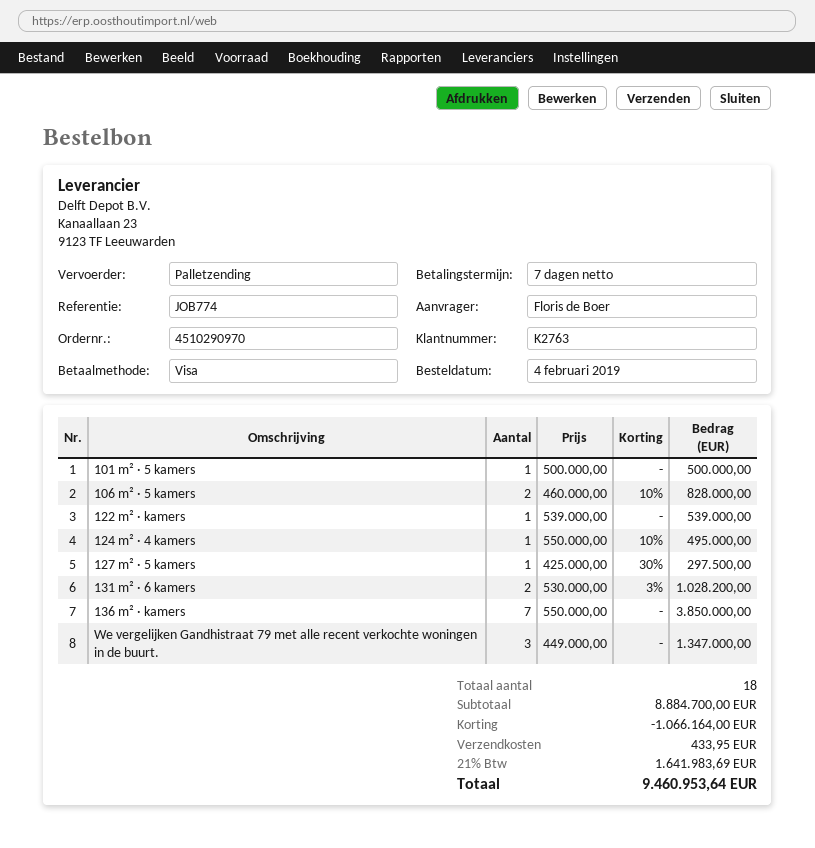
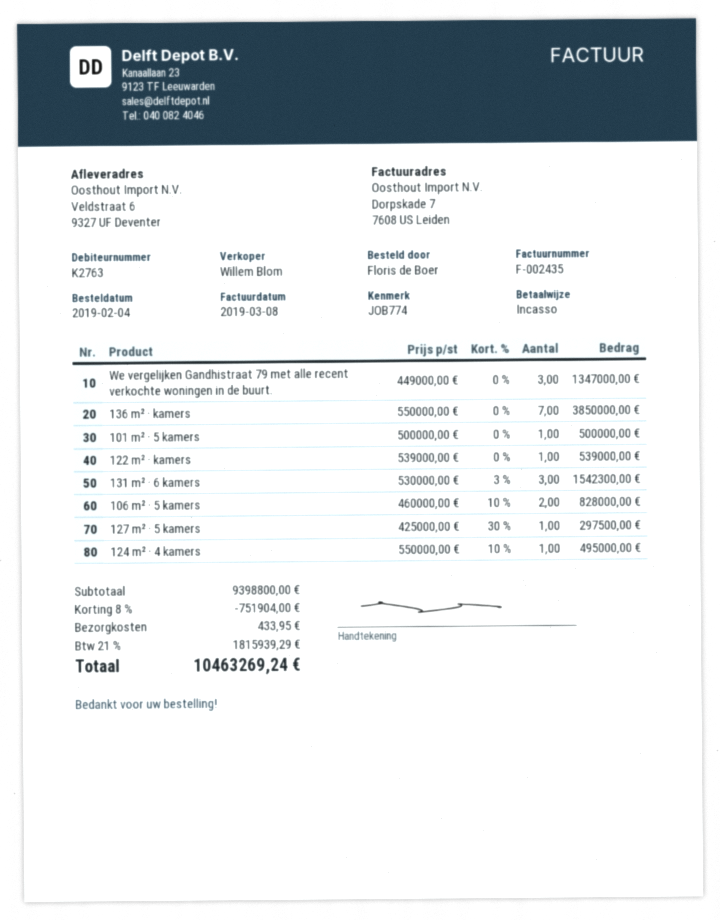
payment method: Visa -> direct debit
131 m² · 6 kamers: 2 x 530000.00 - 3% = 1028200.00 -> 3 x 530000.00 - 3% = 1542300.00
subtotal: 8884700.00 -> 9398800.00
discount: 1066164.00 -> 751904.00
tax: 21% = 1641983.69 -> 21% = 1815939.29
total: 9460953.64 -> 10463269.24

